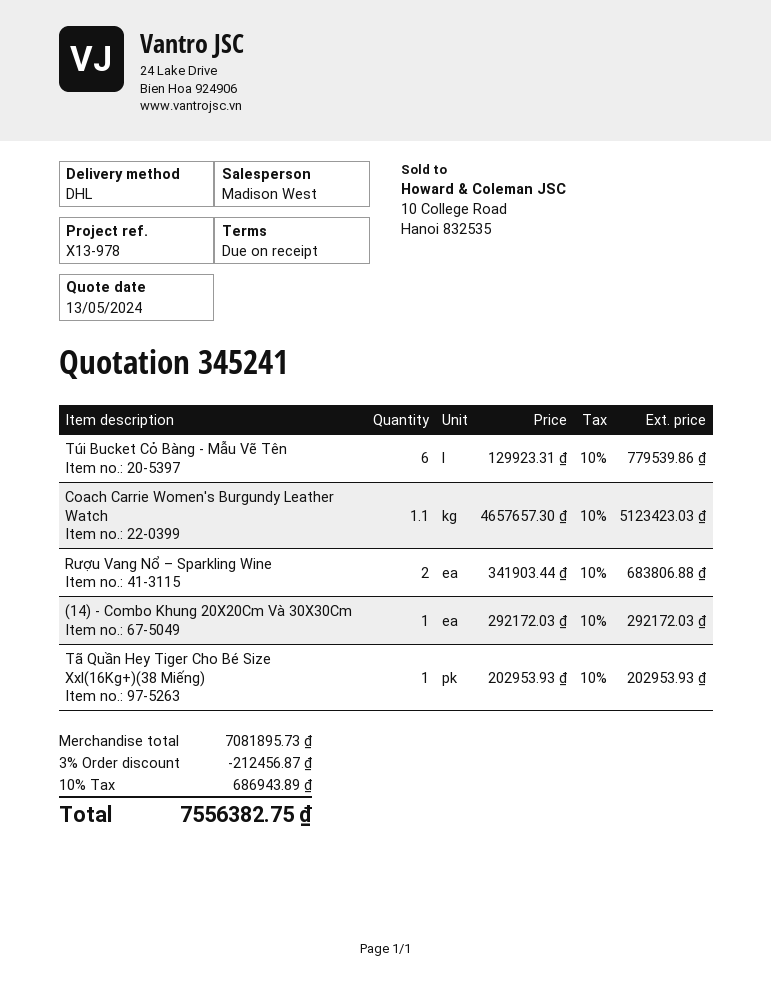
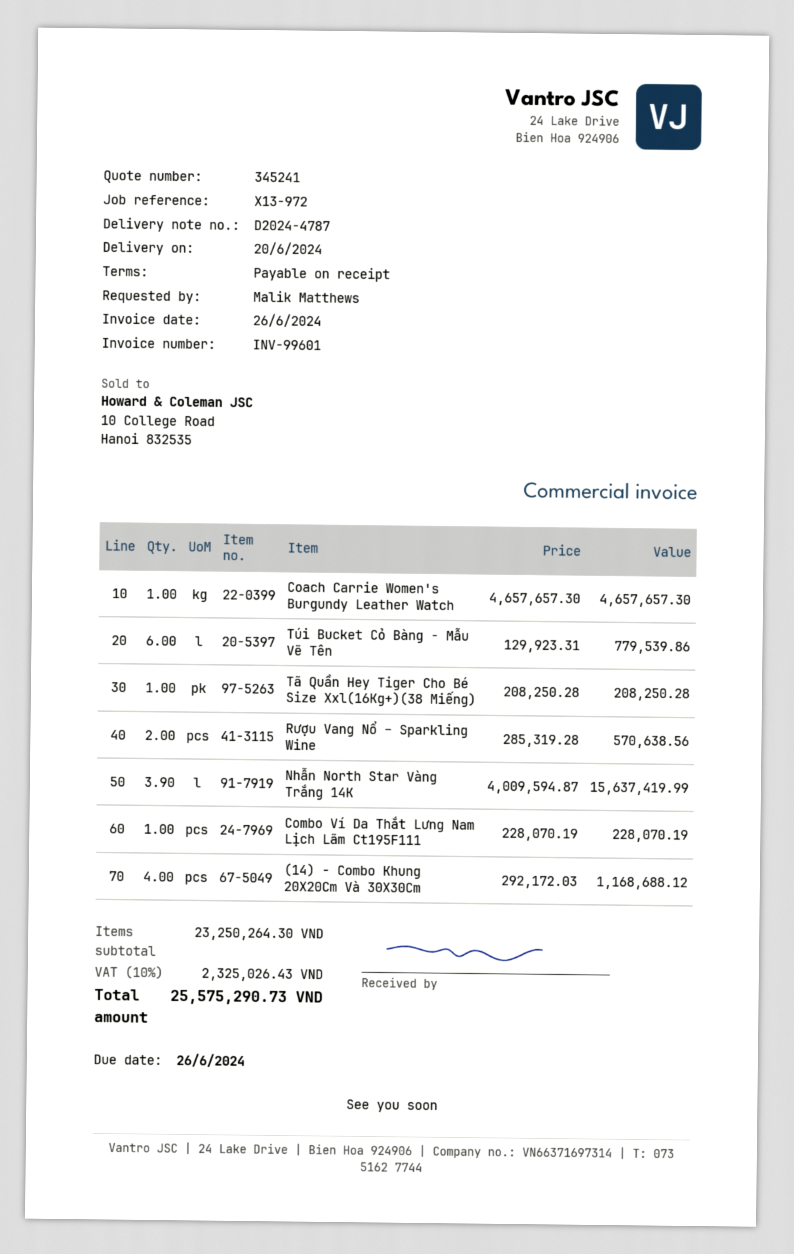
reference: X13-978 -> X13-972
Coach Carrie Women's Burgundy Leather Watch: 1.1 x 4657657.30 = 5123423.03 -> 1 x 4657657.30 = 4657657.30
Rượu Vang Nổ – Sparkling Wine: 2 x 341903.44 = 683806.88 -> 2 x 285319.28 = 570638.56
(14) - Combo Khung 20X20Cm Và 30X30Cm: 1 x 292172.03 = 292172.03 -> 4 x 292172.03 = 1168688.12
Tã Quần Hey Tiger Cho Bé Size Xxl(16Kg+)(38 Miếng): 1 x 202953.93 = 202953.93 -> 1 x 208250.28 = 208250.28
Nhẫn North Star Vàng Trắng 14K: none -> 3.9 x 4009594.87 = 15637419.99
Combo Ví Da Thắt Lưng Nam Lịch Lãm Ct195F111: none -> 1 x 228070.19 = 228070.19
subtotal: 7081895.73 -> 23250264.30
discount: 3% = 212456.87 -> none
tax: 10% = 686943.89 -> 10% = 2325026.43
total: 7556382.75 -> 25575290.73

